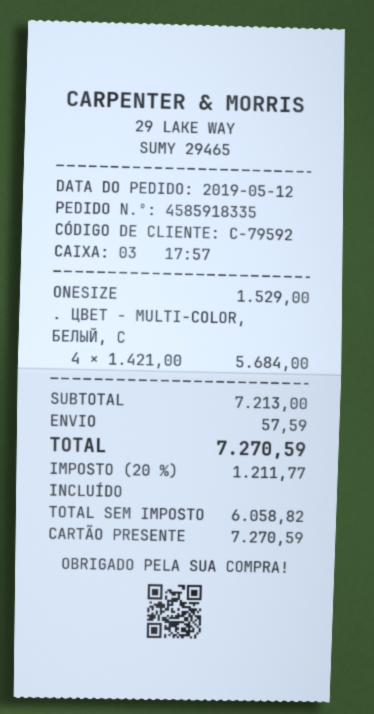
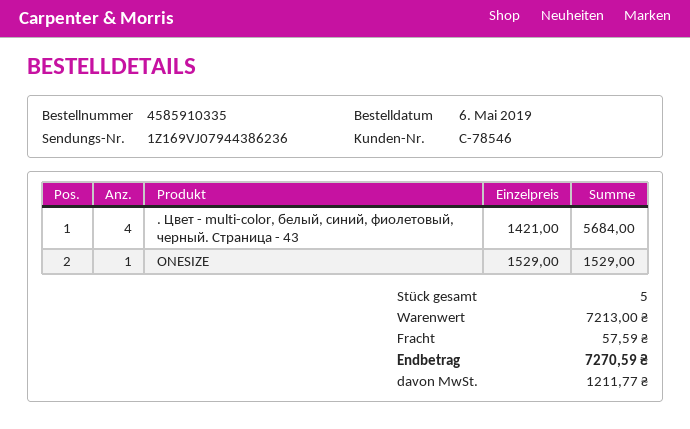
order number: 4585918335 -> 4585910335
order date: 2019-05-12 -> 2019-05-06
customer number: C-79592 -> C-78546

